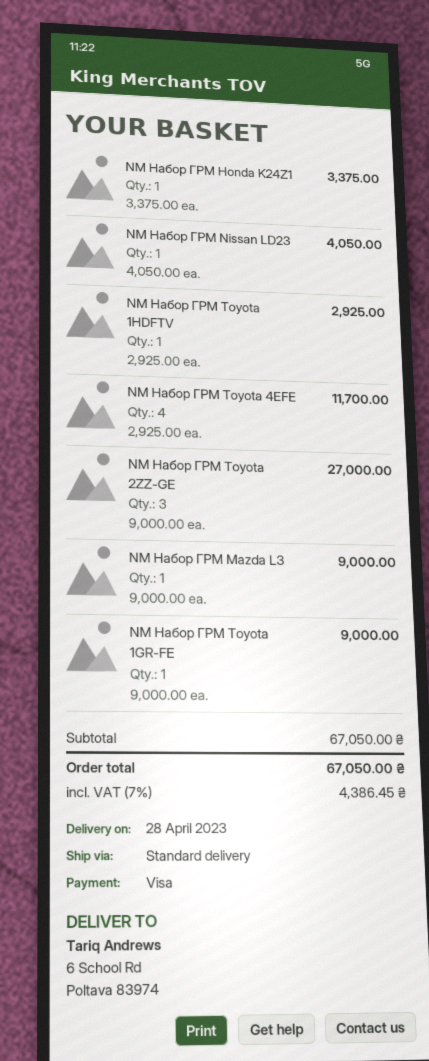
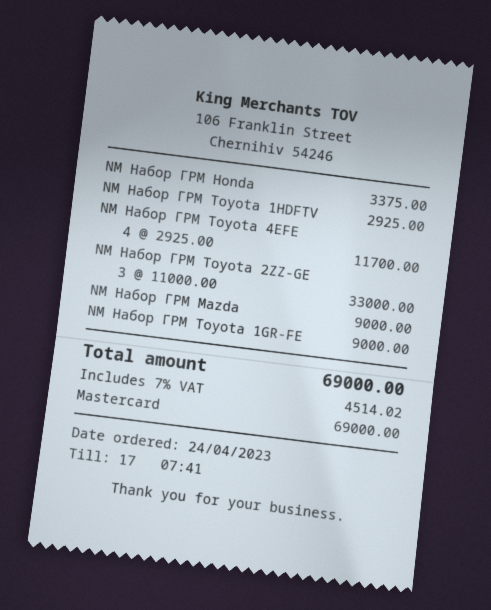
payment method: Visa -> Mastercard
NM Набор ГРМ Nissan LD23: 1 x 4050.00 = 4050.00 -> none
NM Набор ГРМ Toyota 2ZZ-GE: 3 x 9000.00 = 27000.00 -> 3 x 11000.00 = 33000.00
tax: 7% = 4386.45 -> 7% = 4514.02
total: 67050.00 -> 69000.00

